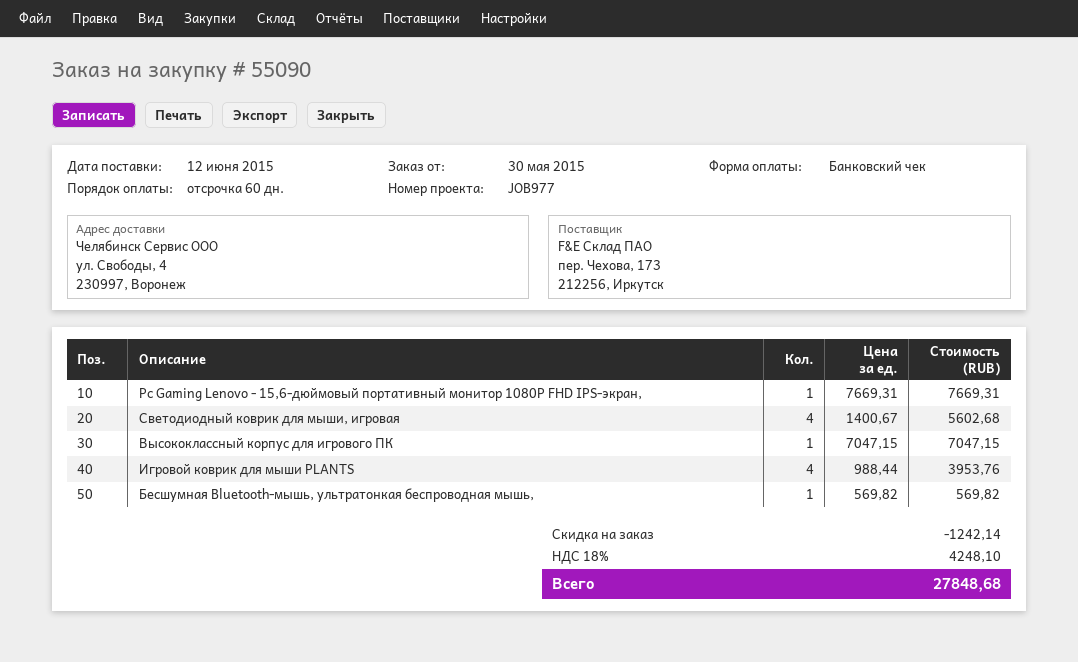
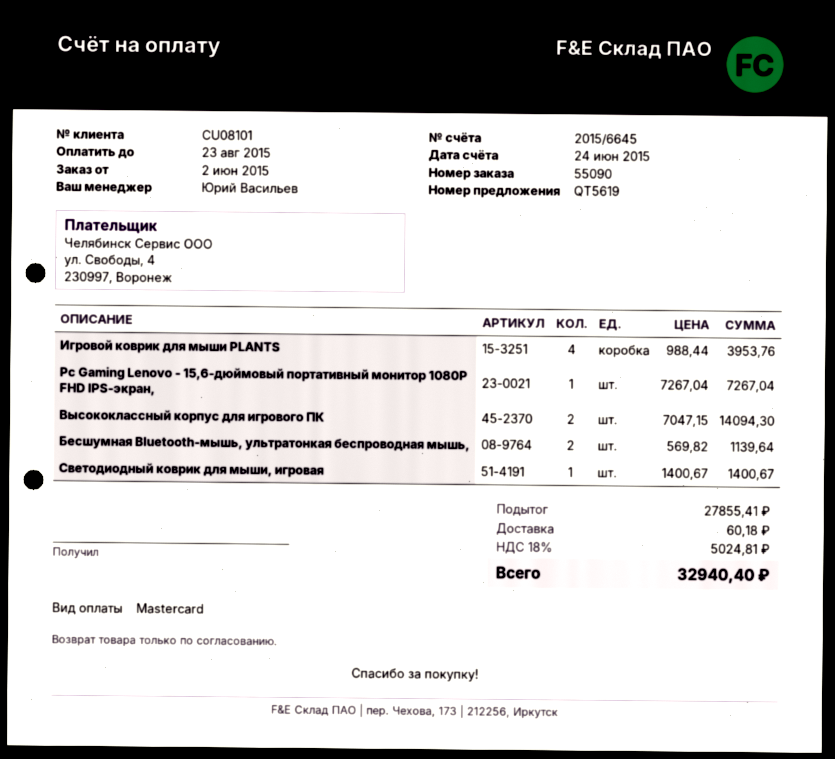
order date: 2015-05-30 -> 2015-06-02
payment method: cheque -> Mastercard
Pc Gaming Lenovo - 15,6-дюймовый портативный монитор 1080P FHD IPS-экран,: 1 x 7669.31 = 7669.31 -> 1 x 7267.04 = 7267.04
Светодиодный коврик для мыши, игровая: 4 x 1400.67 = 5602.68 -> 1 x 1400.67 = 1400.67
Высококлассный корпус для игрового ПК: 1 x 7047.15 = 7047.15 -> 2 x 7047.15 = 14094.30
Бесшумная Bluetooth-мышь, ультратонкая беспроводная мышь,: 1 x 569.82 = 569.82 -> 2 x 569.82 = 1139.64
discount: 1242.14 -> none
shipping: none -> 60.18
tax: 18% = 4248.10 -> 18% = 5024.81
total: 27848.68 -> 32940.40

